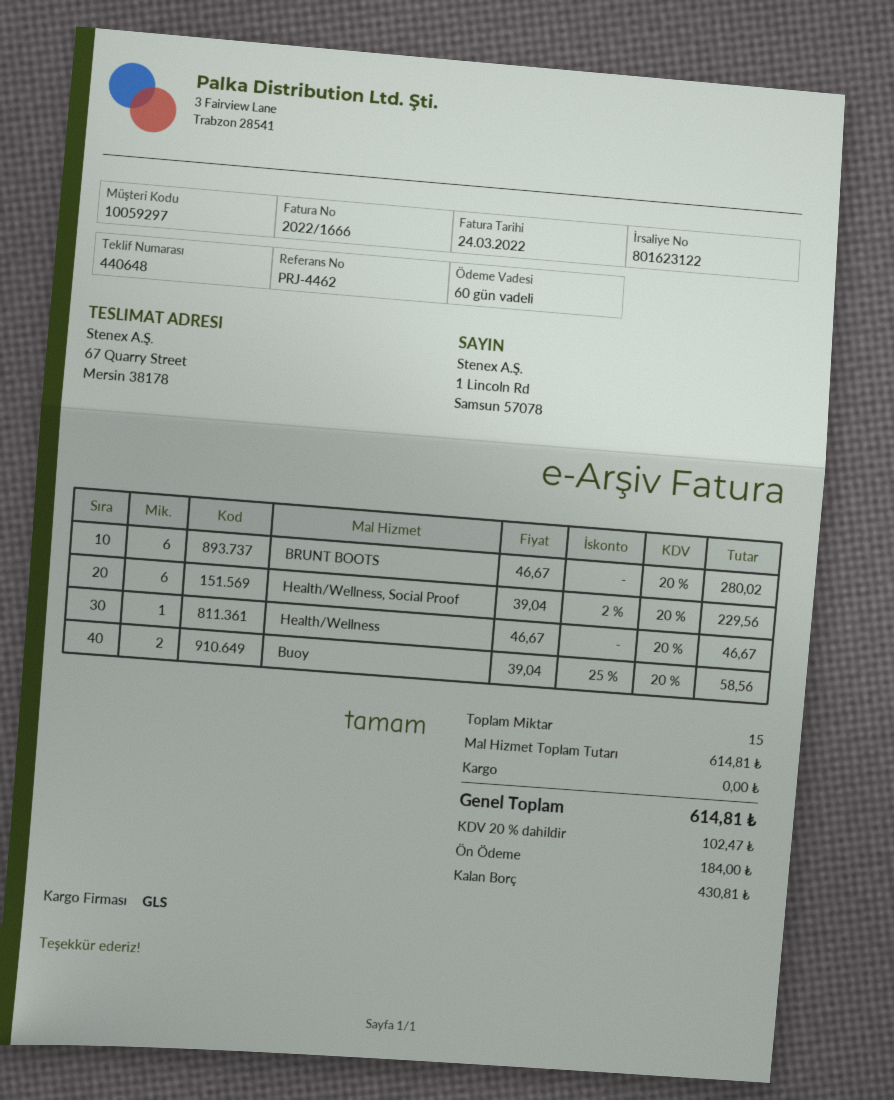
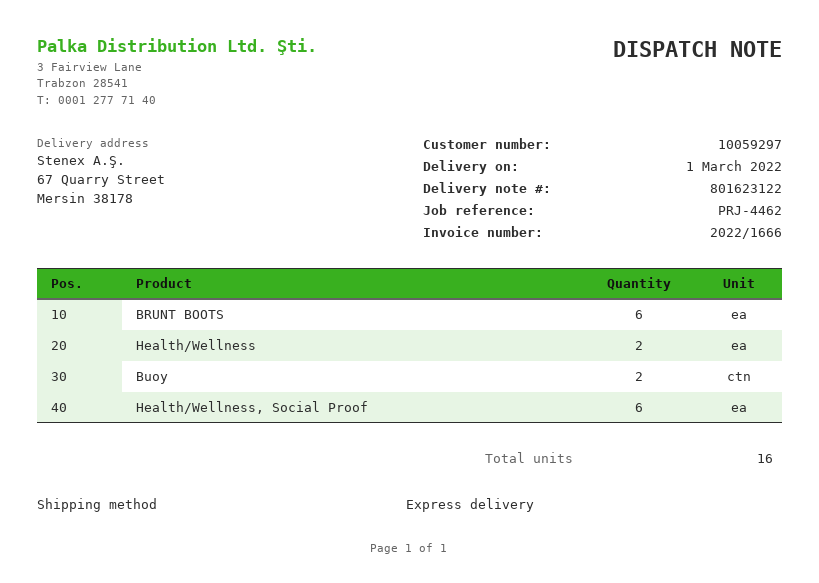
shipping method: GLS -> express
Health/Wellness: 1 -> 2
total quantity: 15 -> 16

